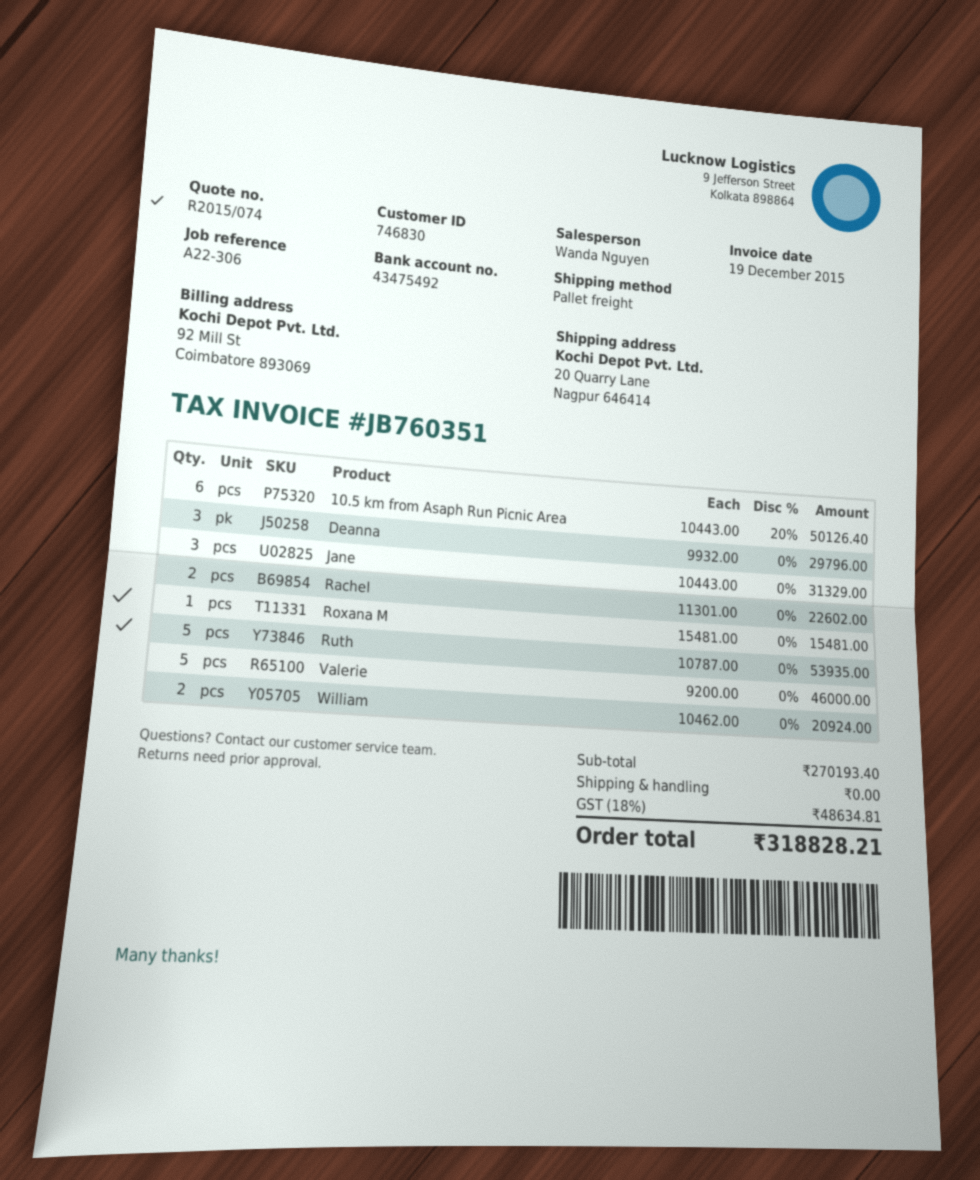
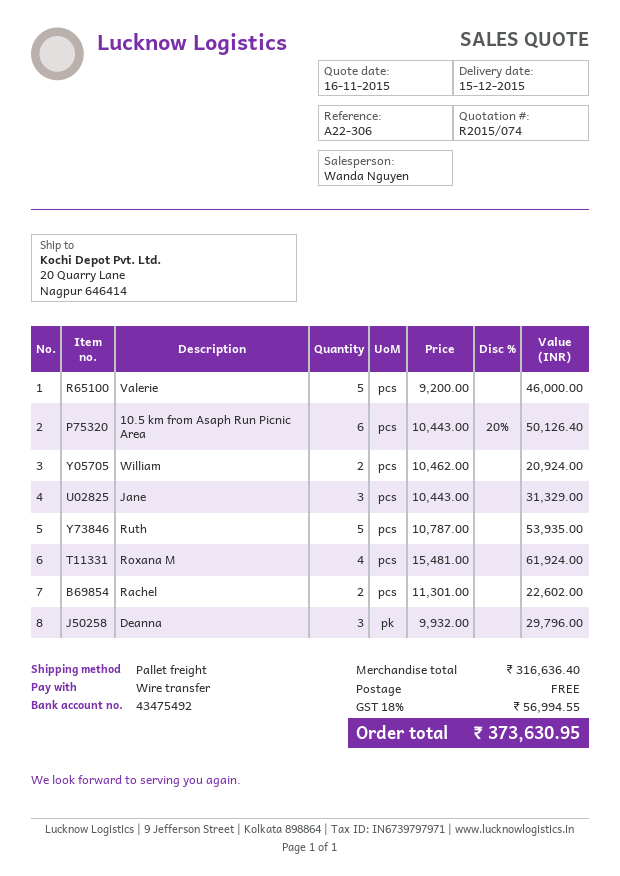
Roxana M: 1 x 15481.00 = 15481.00 -> 4 x 15481.00 = 61924.00
subtotal: 270193.40 -> 316636.40
tax: 18% = 48634.81 -> 18% = 56994.55
total: 318828.21 -> 373630.95

